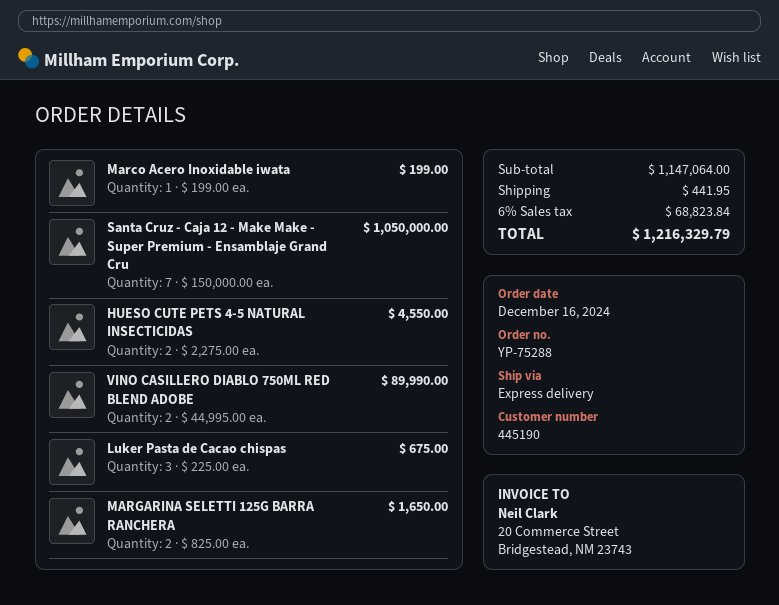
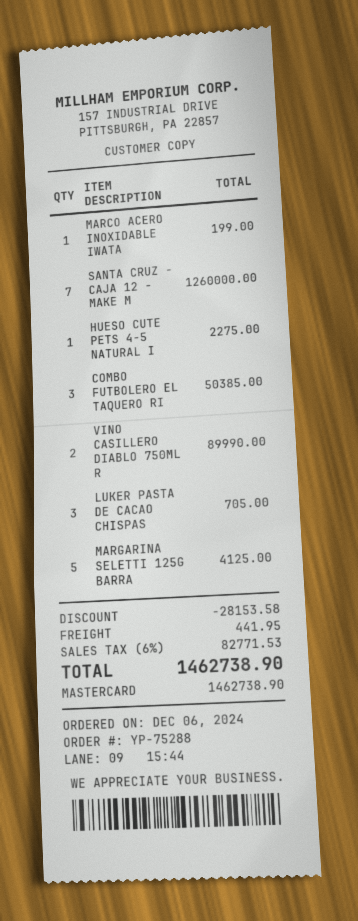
order date: 2024-12-16 -> 2024-12-06
Santa Cruz - Caja 12 - Make Make - Super Premium - Ensamblaje Grand Cru: 7 for 1050000.00 -> 7 for 1260000.00
HUESO CUTE PETS 4-5 NATURAL INSECTICIDAS: 2 for 4550.00 -> 1 for 2275.00
Luker Pasta de Cacao chispas: 3 for 675.00 -> 3 for 705.00
MARGARINA SELETTI 125G BARRA RANCHERA: 2 for 1650.00 -> 5 for 4125.00
COMBO FUTBOLERO EL TAQUERO RI: none -> 3 for 50385.00
discount: none -> 28153.58
tax: 6% = 68823.84 -> 6% = 82771.53
total: 1216329.79 -> 1462738.90

